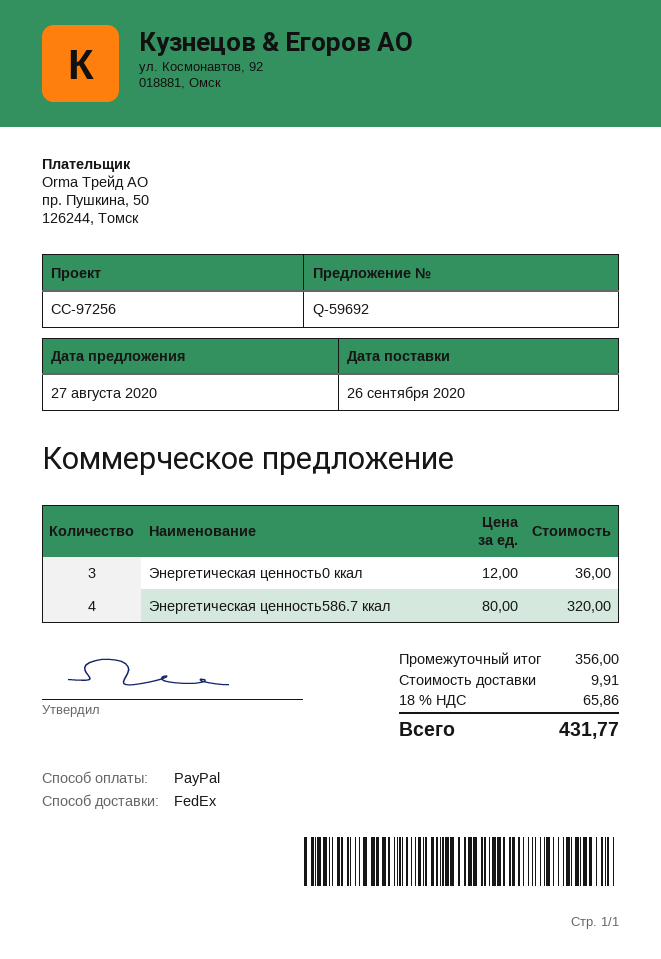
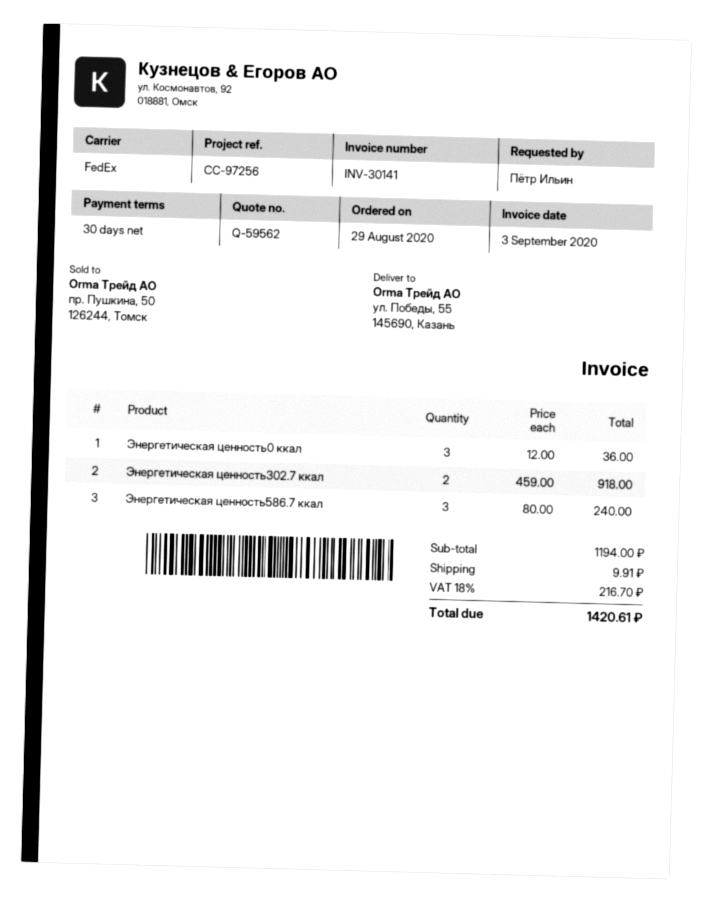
quote number: Q-59692 -> Q-59562
Энергетическая ценность586.7 ккал: 4 x 80.00 = 320.00 -> 3 x 80.00 = 240.00
Энергетическая ценность302.7 ккал: none -> 2 x 459.00 = 918.00
subtotal: 356.00 -> 1194.00
tax: 18% = 65.86 -> 18% = 216.70
total: 431.77 -> 1420.61

